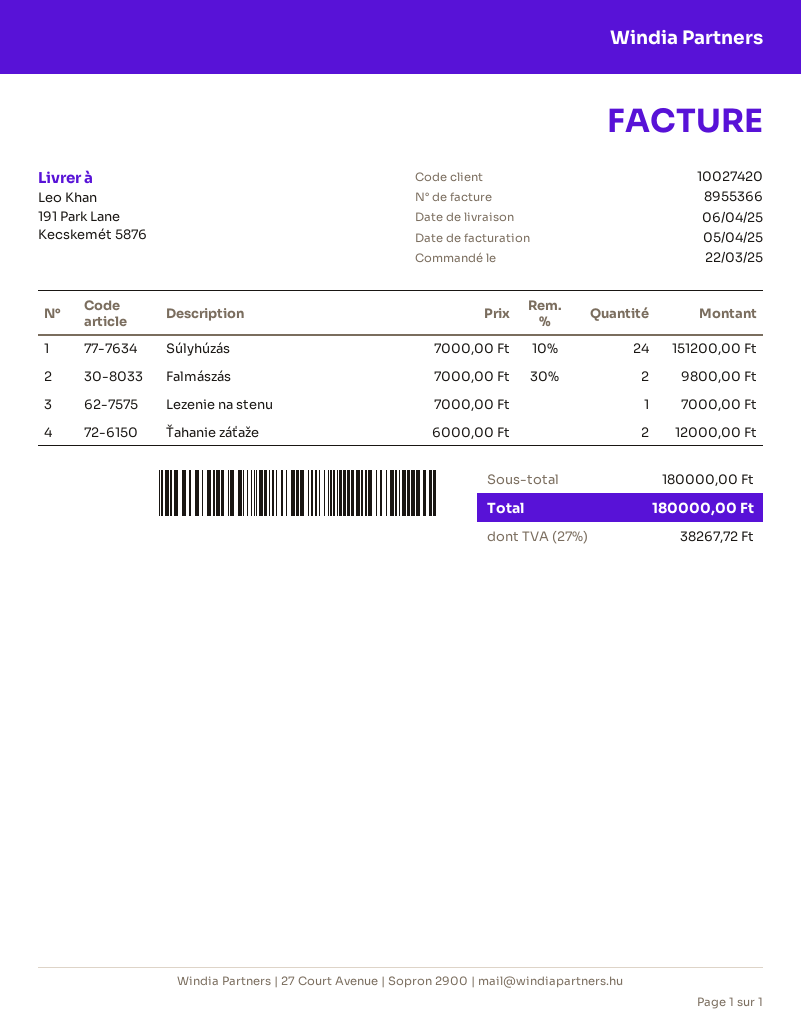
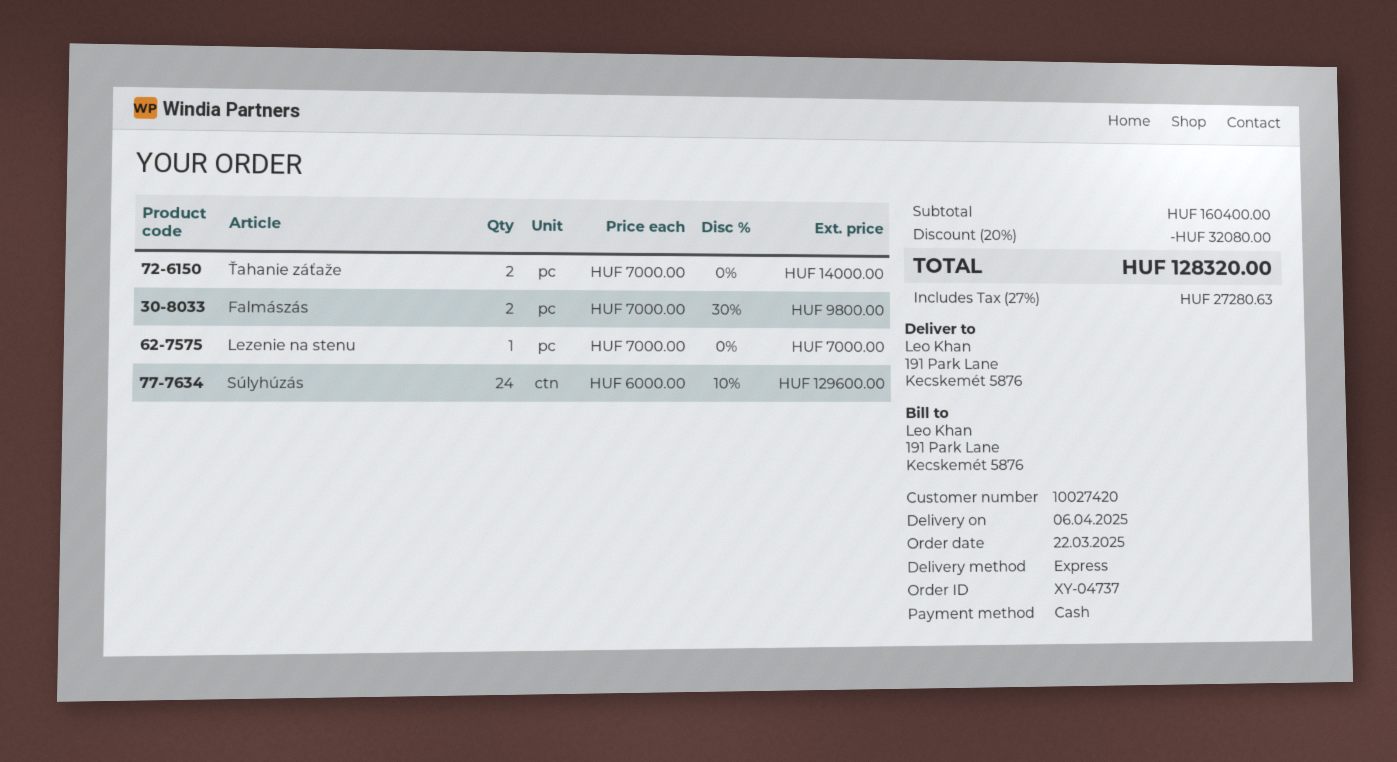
Súlyhúzás: 24 x 7000.00 - 10% = 151200.00 -> 24 x 6000.00 - 10% = 129600.00
Ťahanie záťaže: 2 x 6000.00 = 12000.00 -> 2 x 7000.00 = 14000.00
subtotal: 180000.00 -> 160400.00
discount: none -> 20% = 32080.00
tax: 27% = 38267.72 -> 27% = 27280.63
total: 180000.00 -> 128320.00

